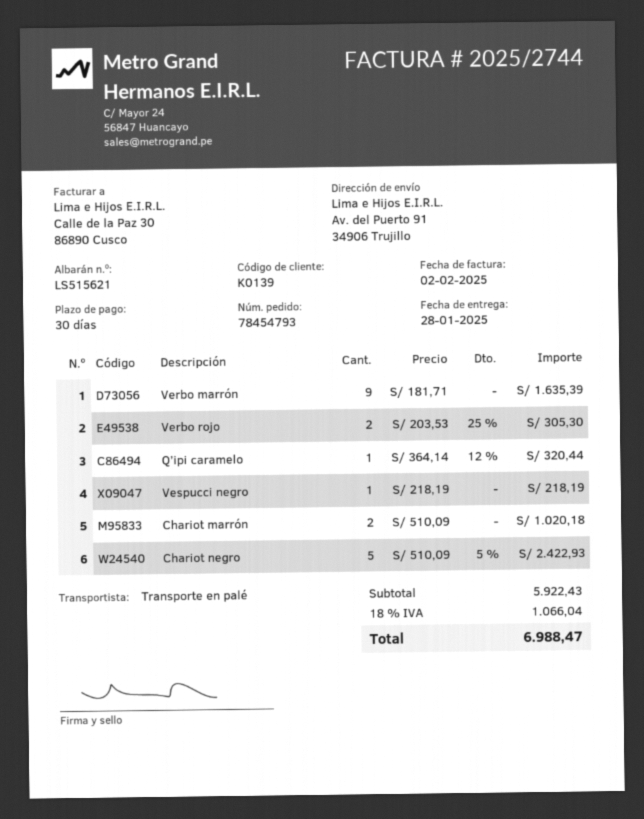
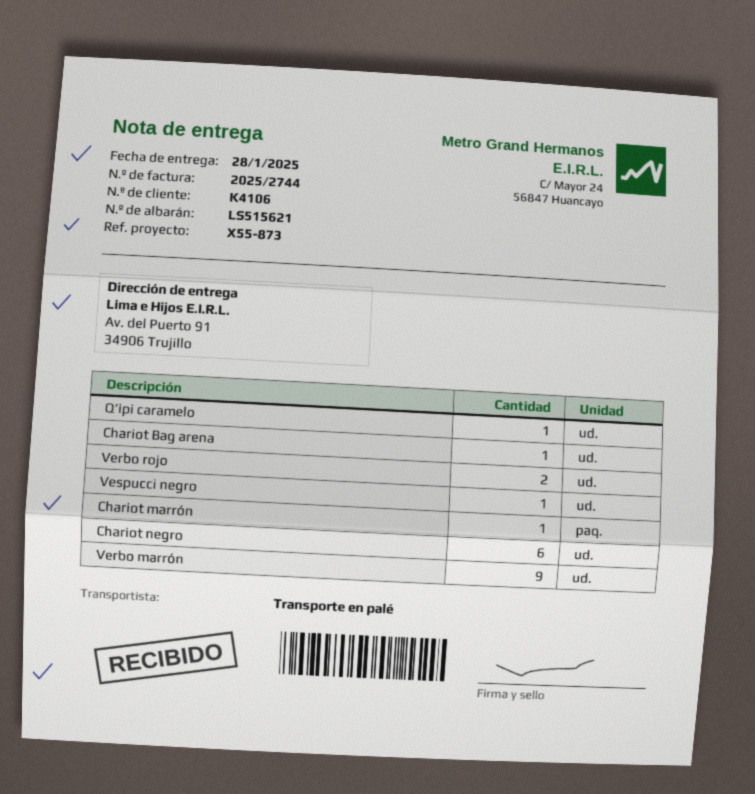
customer number: K0139 -> K4106
Chariot marrón: 2 -> 1
Chariot negro: 5 -> 6
Chariot Bag arena: none -> 1

